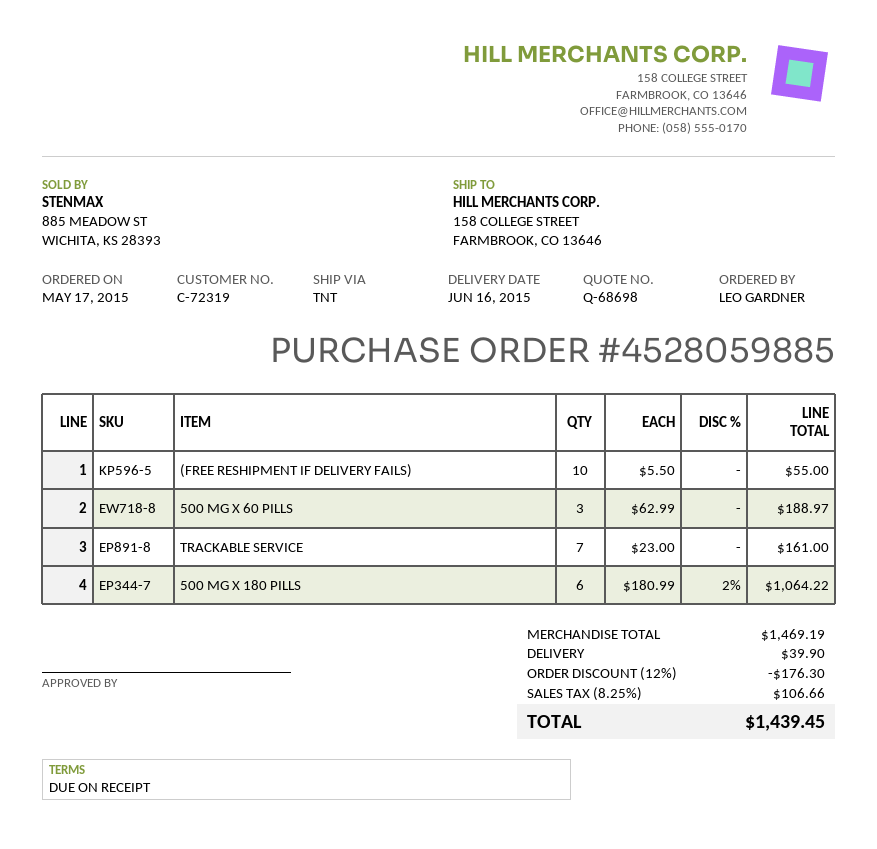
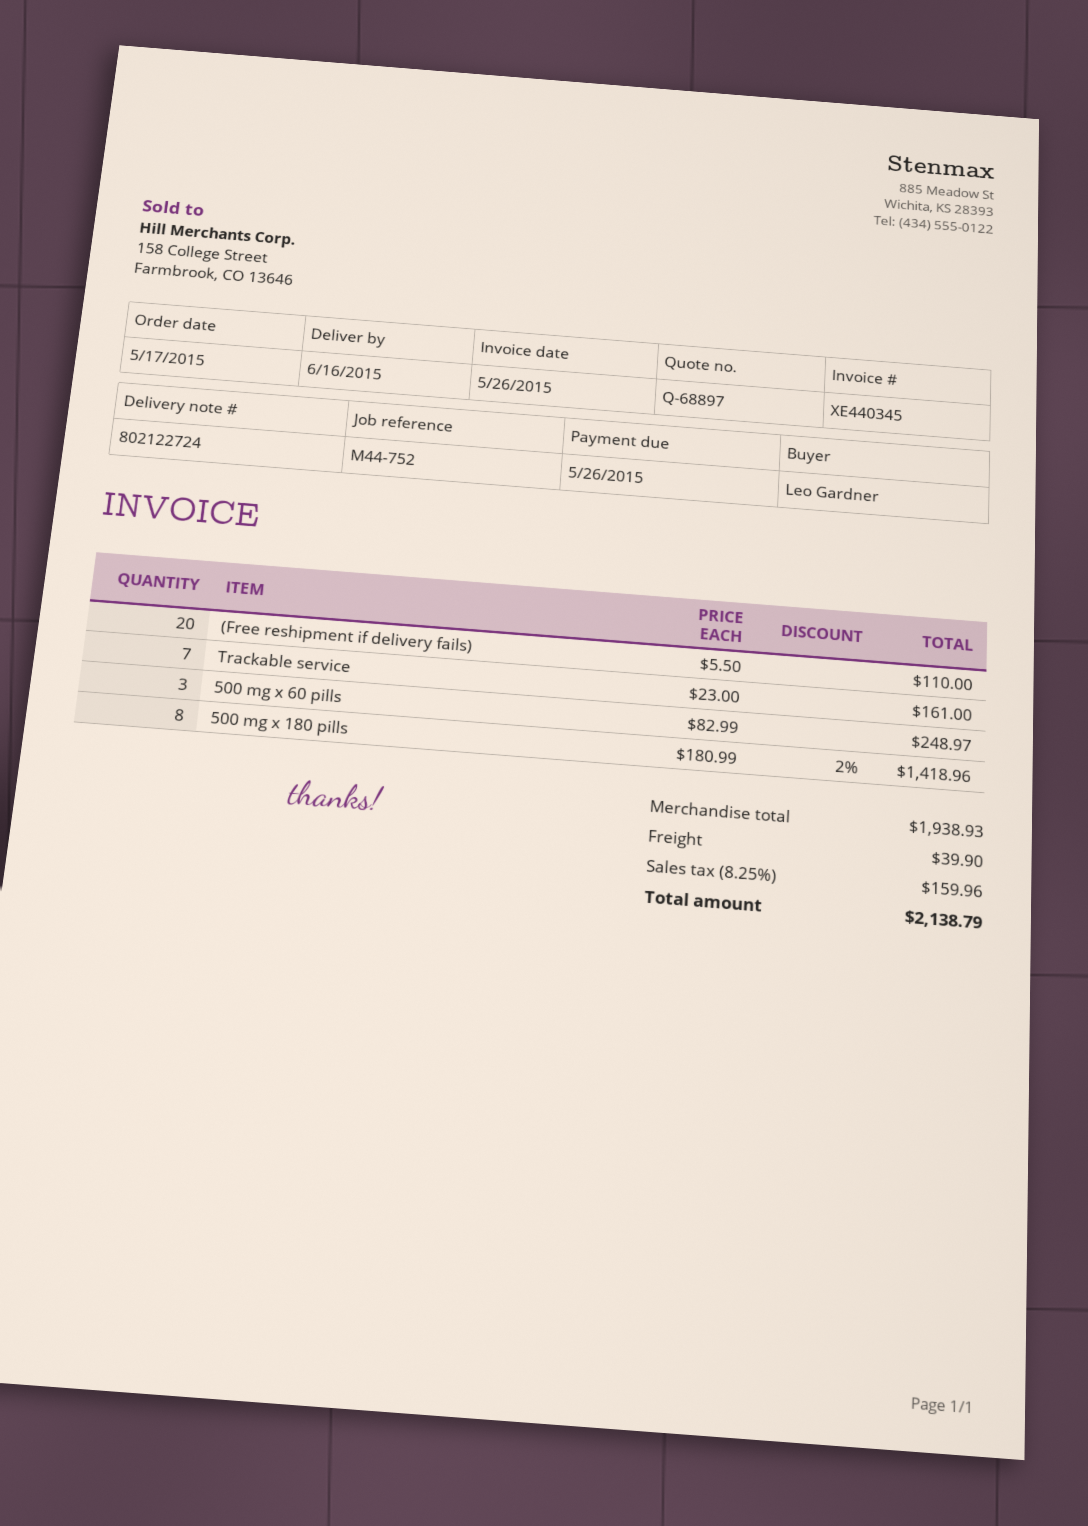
quote number: Q-68698 -> Q-68897
(FREE RESHIPMENT IF DELIVERY FAILS): 10 x 5.50 = 55.00 -> 20 x 5.50 = 110.00
500 MG X 60 PILLS: 3 x 62.99 = 188.97 -> 3 x 82.99 = 248.97
500 MG X 180 PILLS: 6 x 180.99 - 2% = 1064.22 -> 8 x 180.99 - 2% = 1418.96
subtotal: 1469.19 -> 1938.93
discount: 12% = 176.30 -> none
tax: 8.25% = 106.66 -> 8.25% = 159.96
total: 1439.45 -> 2138.79

